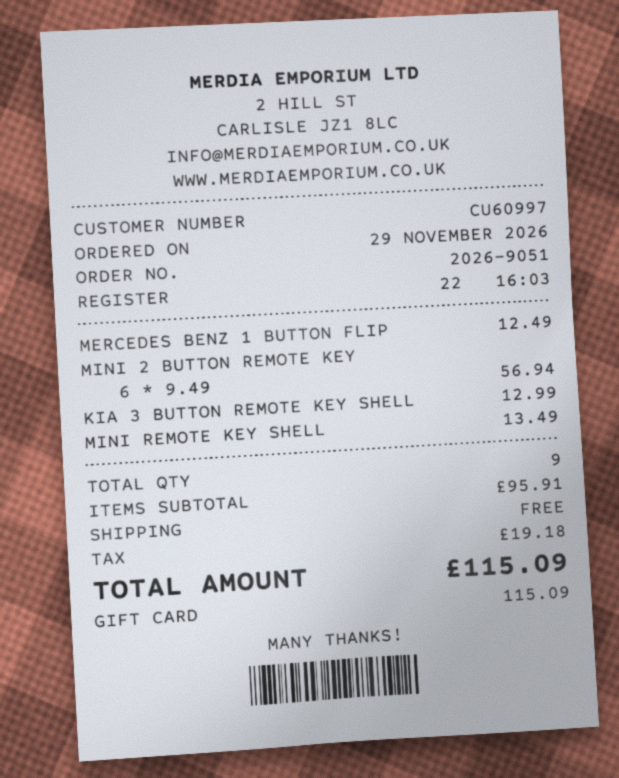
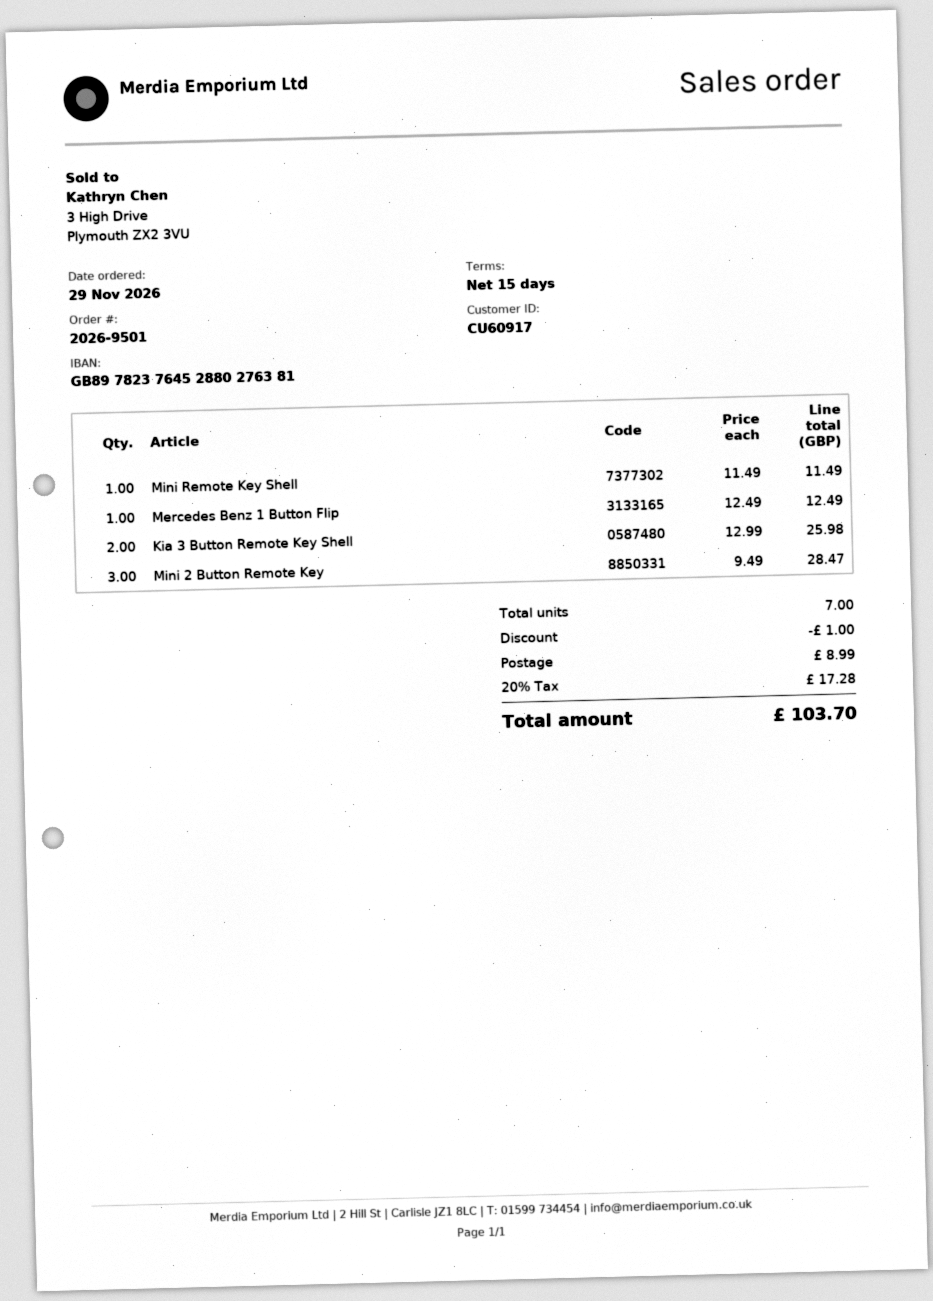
order number: 2026-9051 -> 2026-9501
customer number: CU60997 -> CU60917
MINI 2 BUTTON REMOTE KEY: 6 x 9.49 = 56.94 -> 3 x 9.49 = 28.47
KIA 3 BUTTON REMOTE KEY SHELL: 1 x 12.99 = 12.99 -> 2 x 12.99 = 25.98
MINI REMOTE KEY SHELL: 1 x 13.49 = 13.49 -> 1 x 11.49 = 11.49
total quantity: 9 -> 7
discount: none -> 1.00
shipping: 0.00 -> 8.99
tax: 19.18 -> 17.28
total: 115.09 -> 103.70

